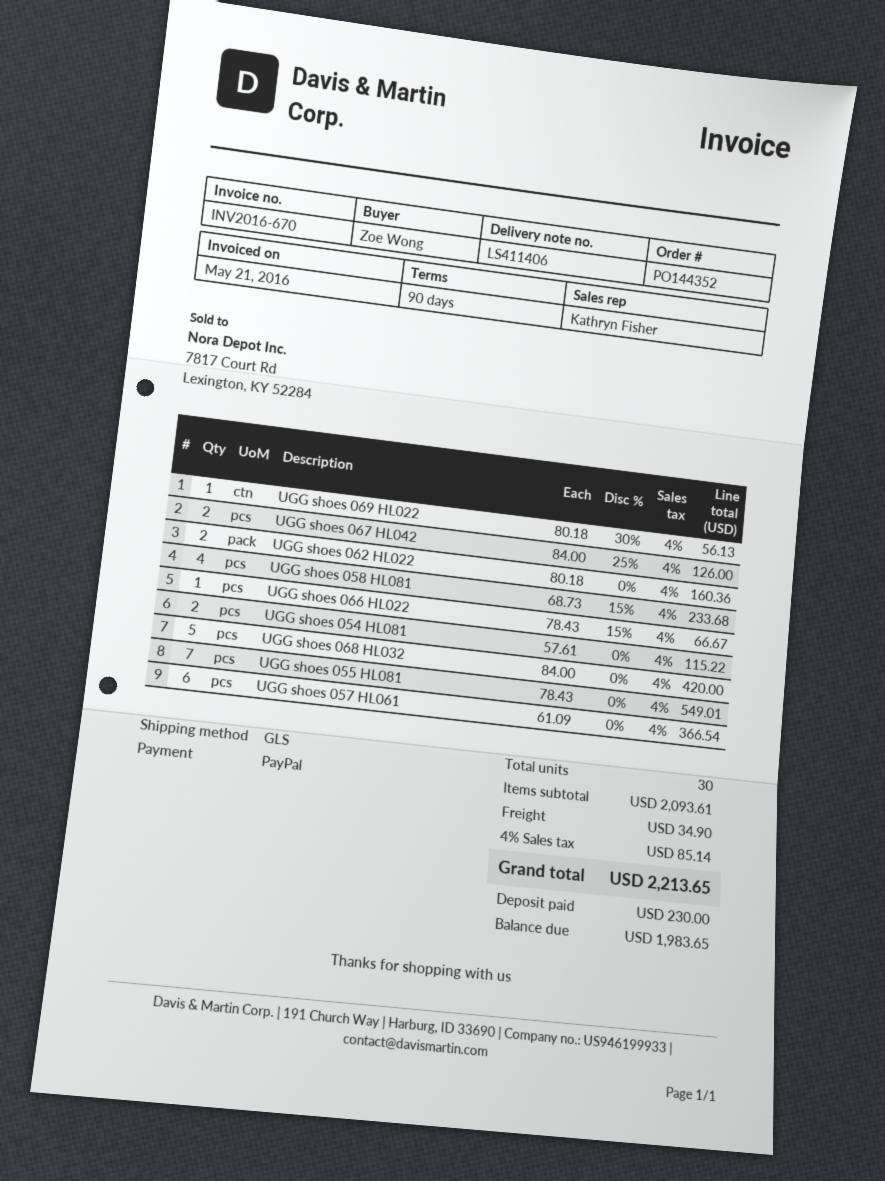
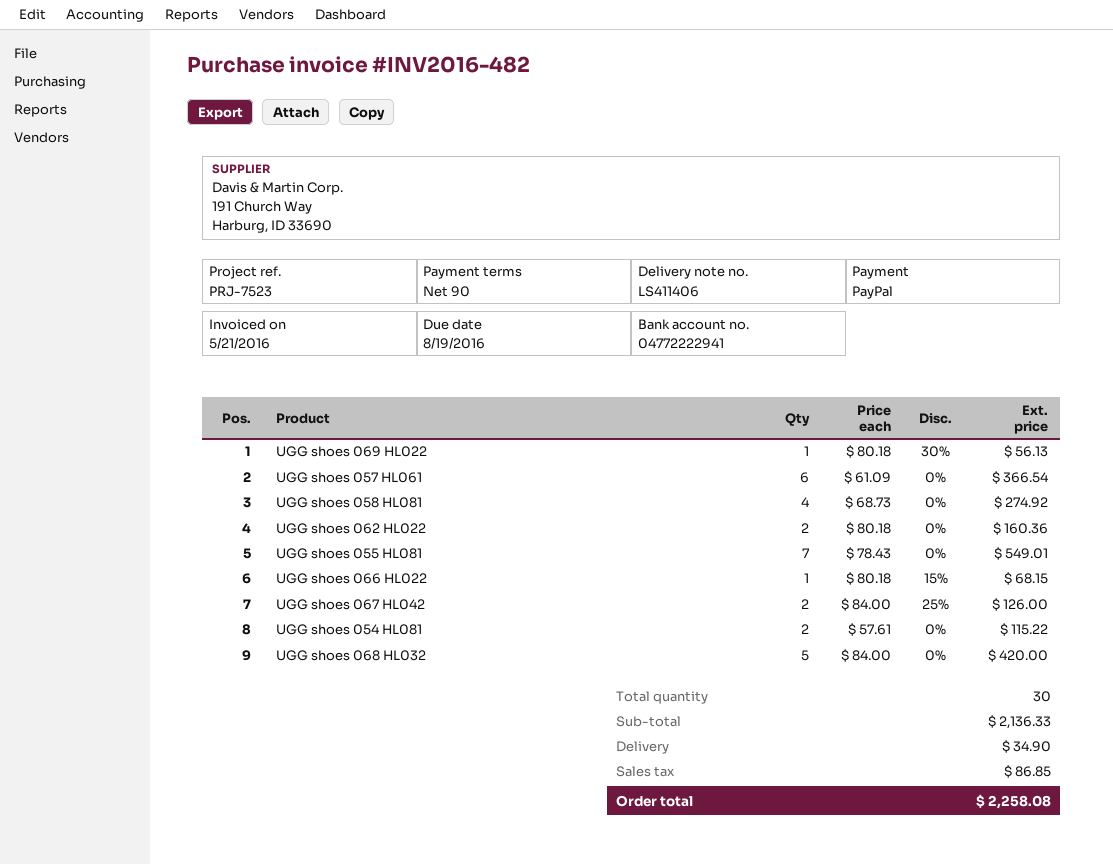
invoice number: INV2016-670 -> INV2016-482
UGG shoes 058 HL081: 4 x 68.73 - 15% = 233.68 -> 4 x 68.73 = 274.92
UGG shoes 066 HL022: 1 x 78.43 - 15% = 66.67 -> 1 x 80.18 - 15% = 68.15
subtotal: 2093.61 -> 2136.33
tax: 85.14 -> 86.85
total: 2213.65 -> 2258.08

